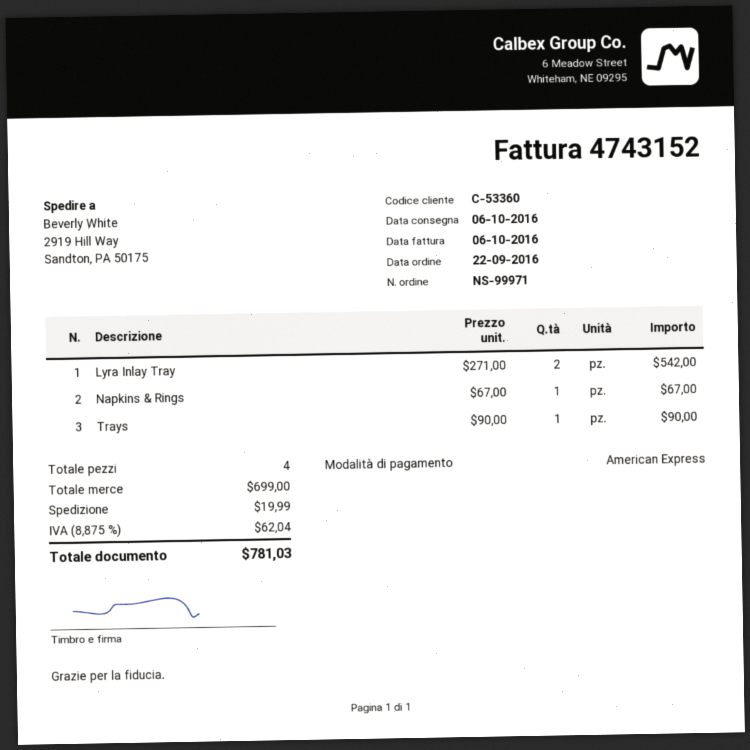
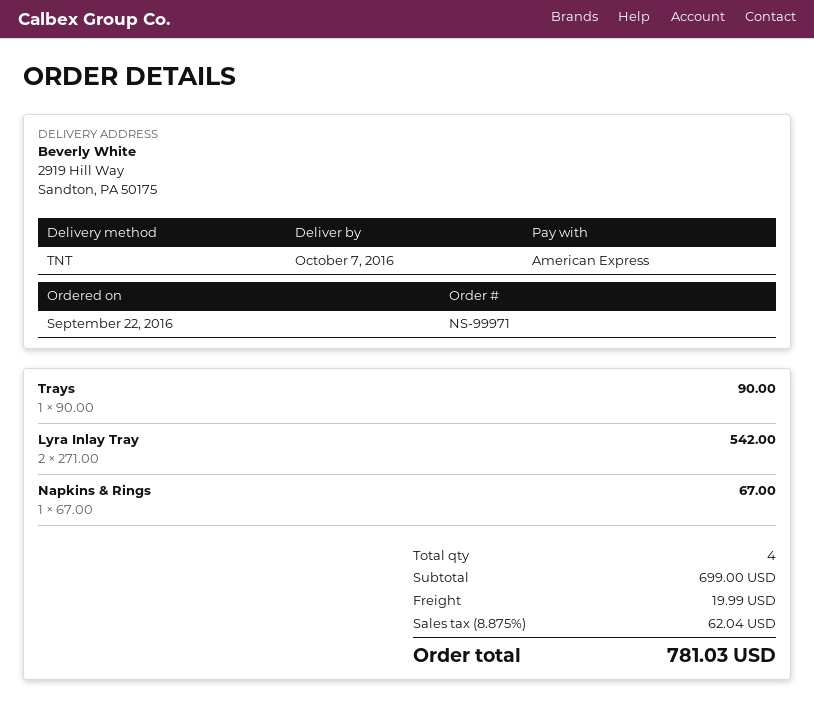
delivery date: 2016-10-06 -> 2016-10-07

